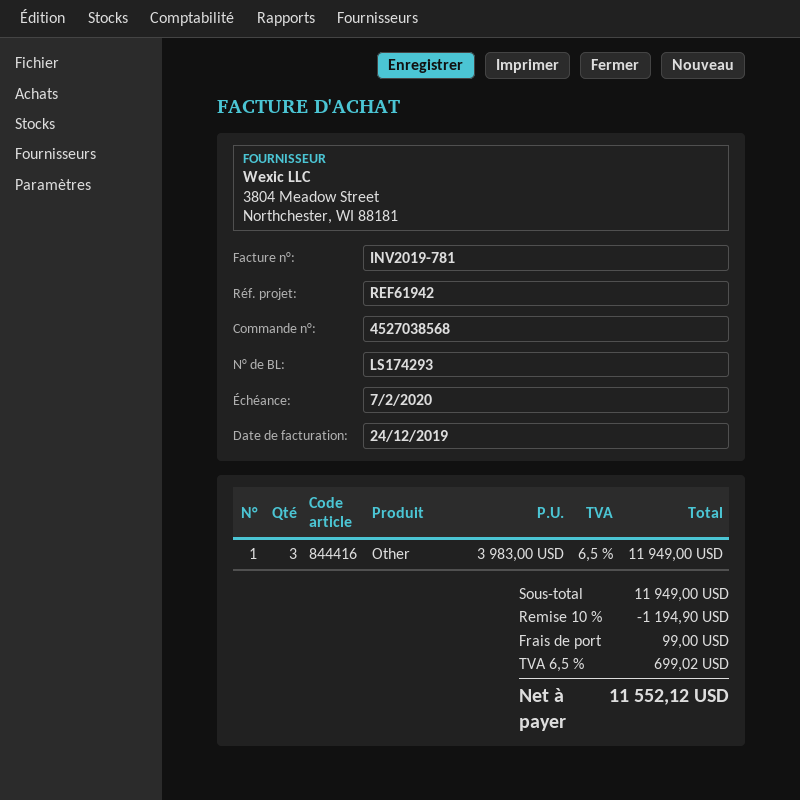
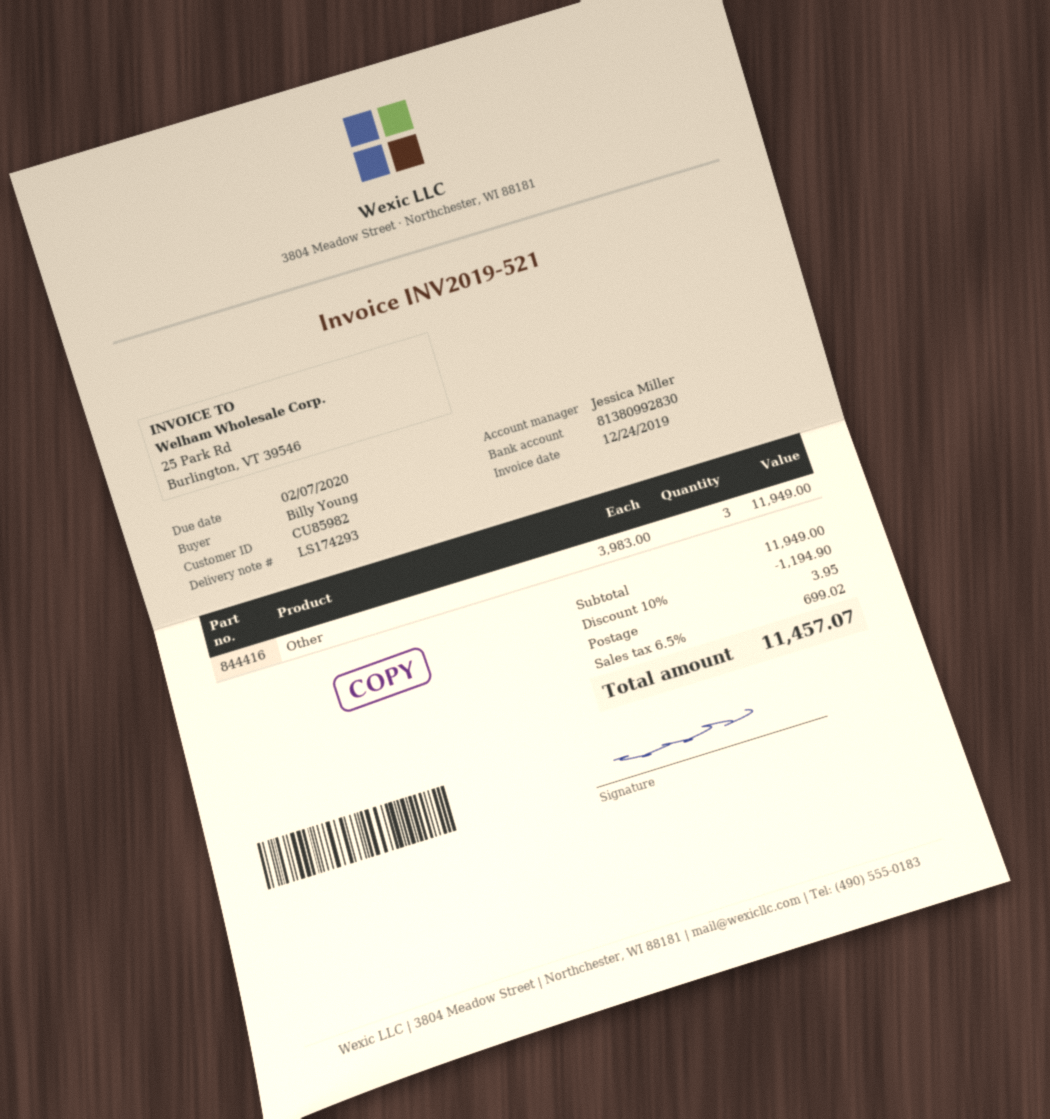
invoice number: INV2019-781 -> INV2019-521
shipping: 99.00 -> 3.95
total: 11552.12 -> 11457.07

